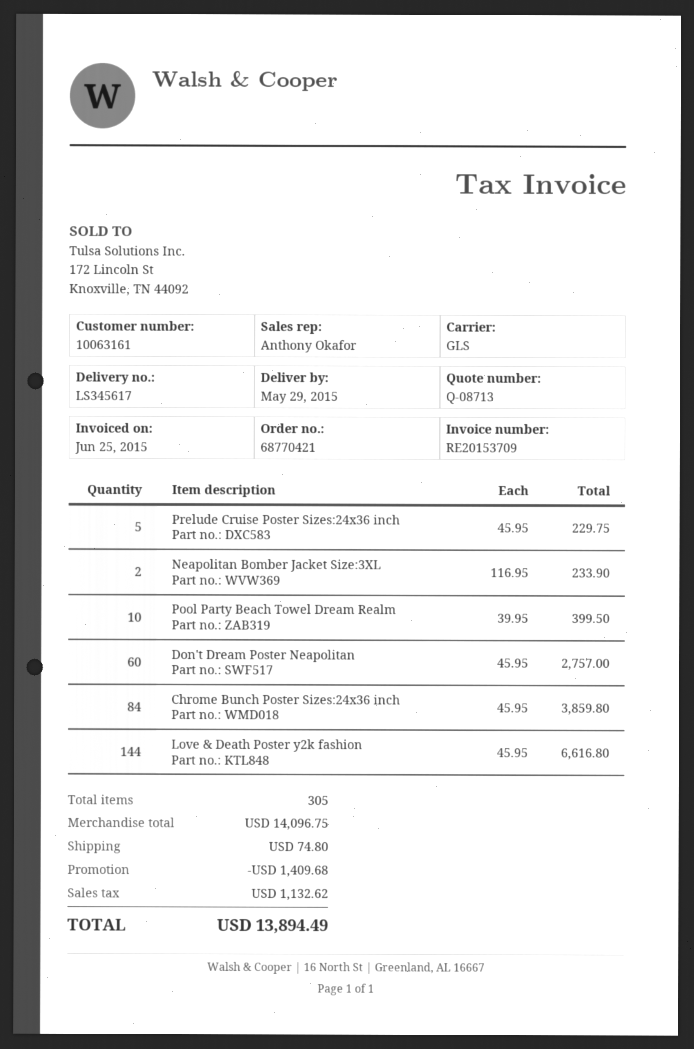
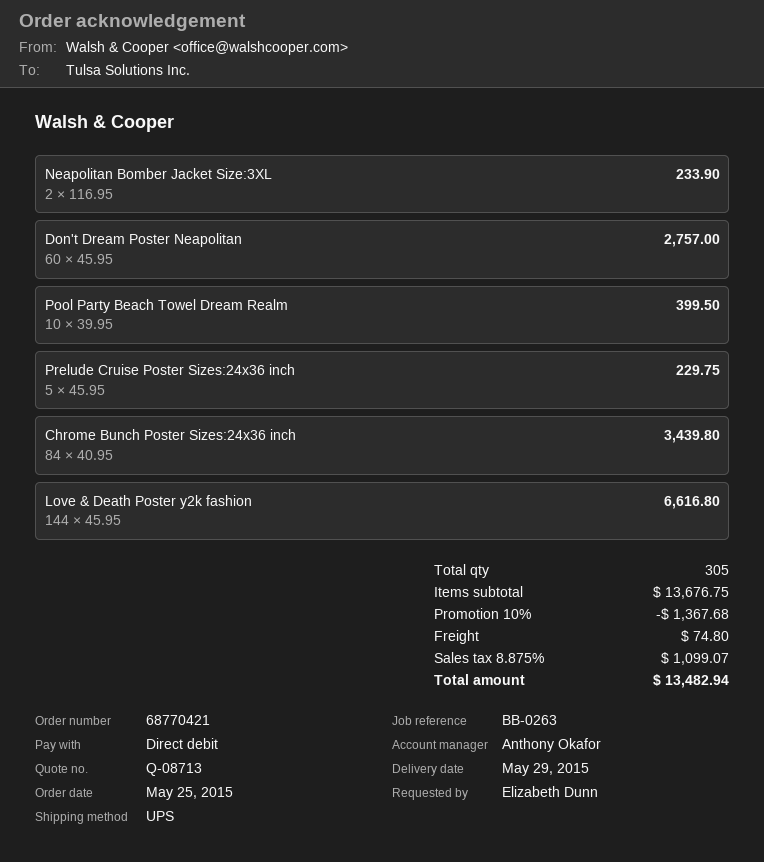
shipping method: GLS -> UPS
Chrome Bunch Poster Sizes:24x36 inch: 84 x 45.95 = 3859.80 -> 84 x 40.95 = 3439.80
subtotal: 14096.75 -> 13676.75
discount: 1409.68 -> 1367.68
tax: 1132.62 -> 1099.07
total: 13894.49 -> 13482.94

